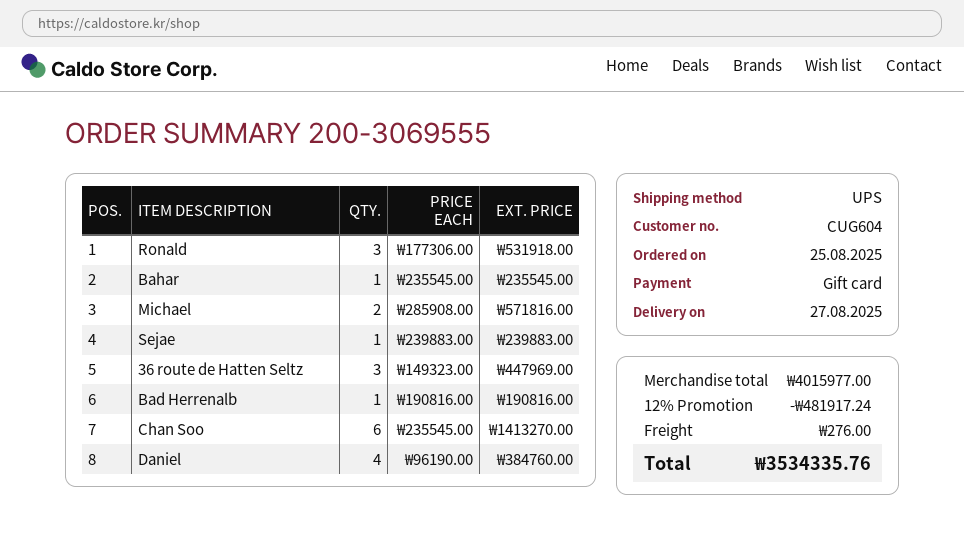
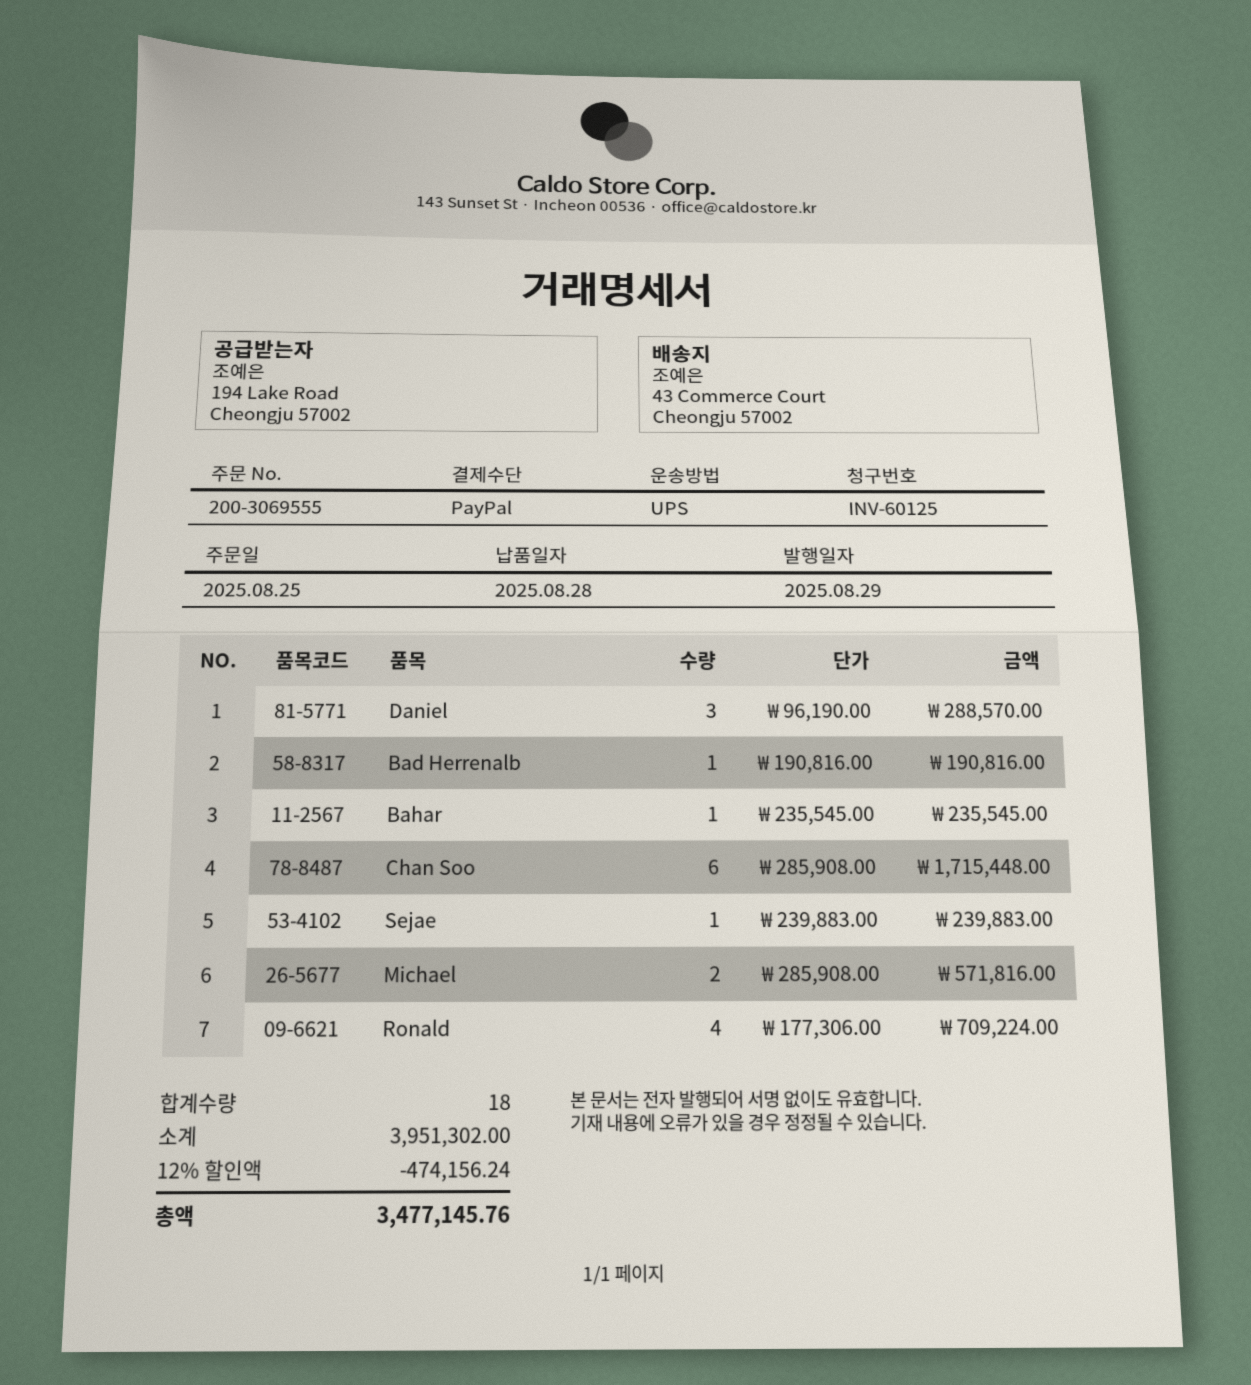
delivery date: 2025-08-27 -> 2025-08-28
payment method: gift card -> PayPal
Ronald: 3 x 177306.00 = 531918.00 -> 4 x 177306.00 = 709224.00
36 route de Hatten Seltz: 3 x 149323.00 = 447969.00 -> none
Chan Soo: 6 x 235545.00 = 1413270.00 -> 6 x 285908.00 = 1715448.00
Daniel: 4 x 96190.00 = 384760.00 -> 3 x 96190.00 = 288570.00
subtotal: 4015977.00 -> 3951302.00
discount: 12% = 481917.24 -> 12% = 474156.24
shipping: 276.00 -> none
total: 3534335.76 -> 3477145.76

